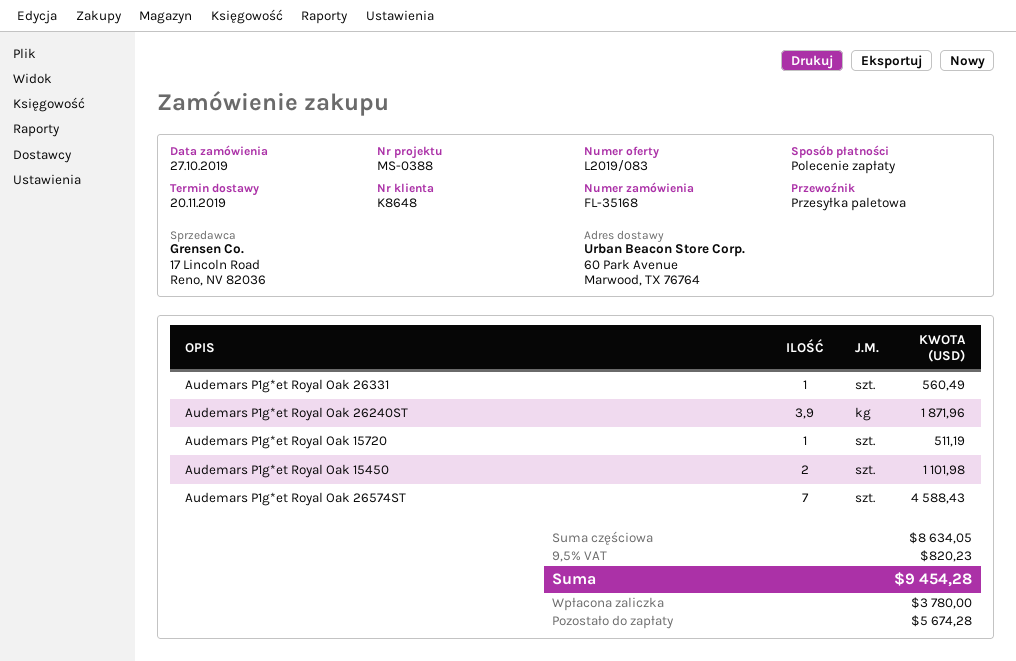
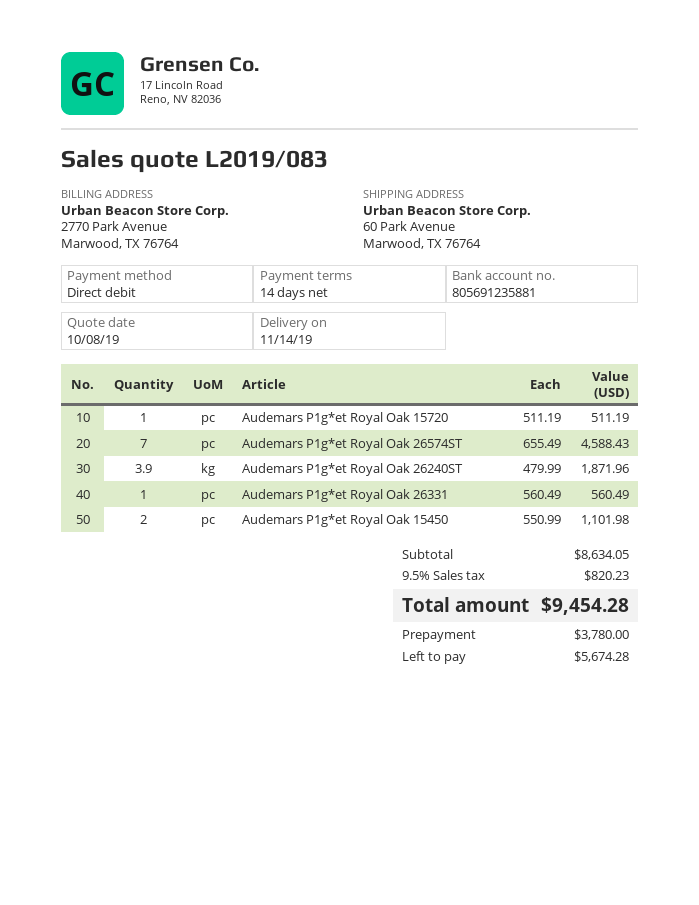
delivery date: 2019-11-20 -> 2019-11-14

